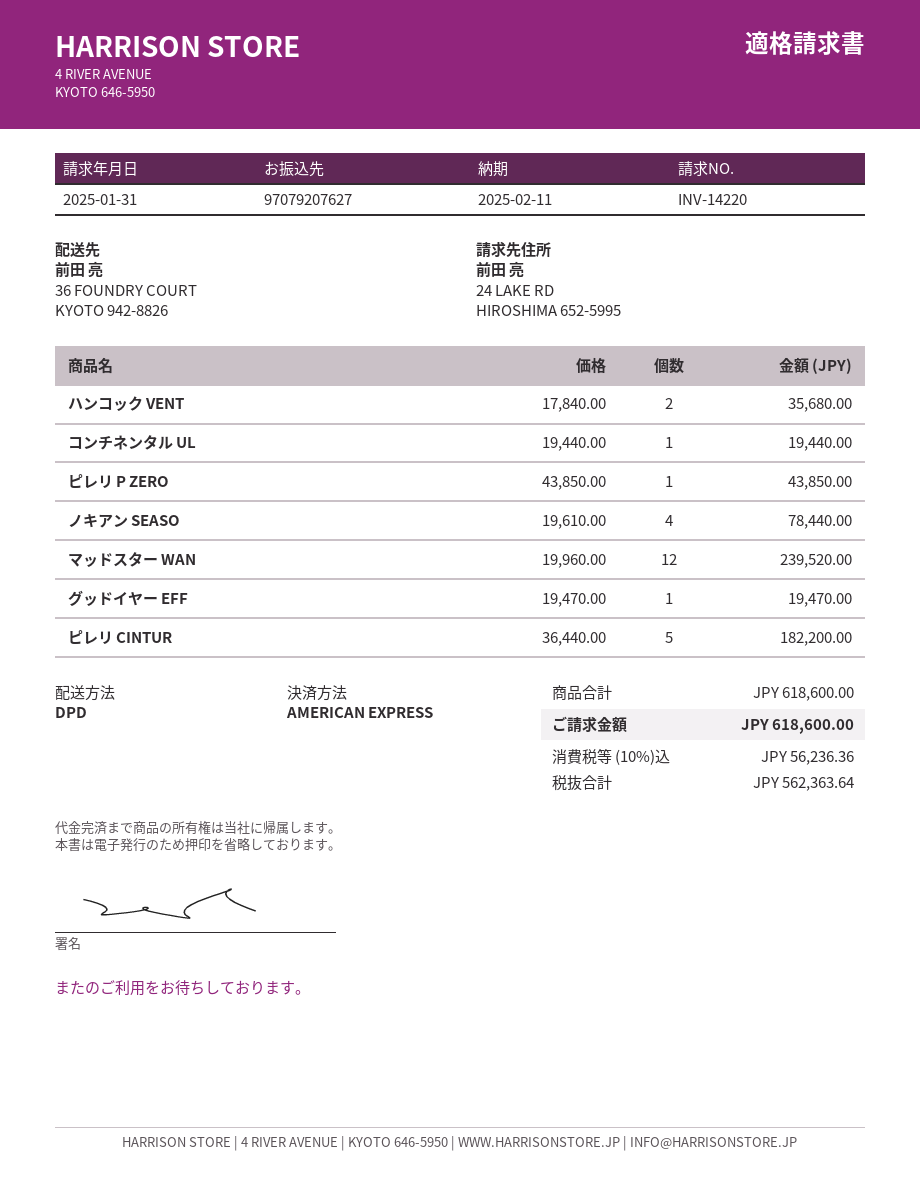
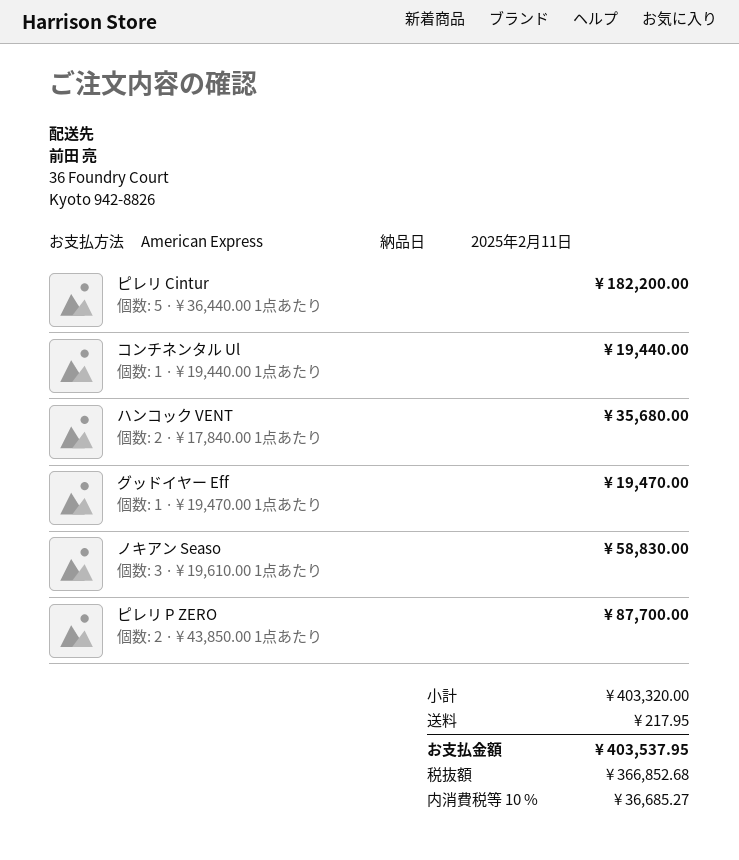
ピレリ P ZERO: 1 x 43850.00 = 43850.00 -> 2 x 43850.00 = 87700.00
ノキアン SEASO: 4 x 19610.00 = 78440.00 -> 3 x 19610.00 = 58830.00
マッドスター WAN: 12 x 19960.00 = 239520.00 -> none
subtotal: 618600.00 -> 403320.00
shipping: none -> 217.95
net: 562363.64 -> 366852.68
tax: 10% = 56236.36 -> 10% = 36685.27
total: 618600.00 -> 403537.95

